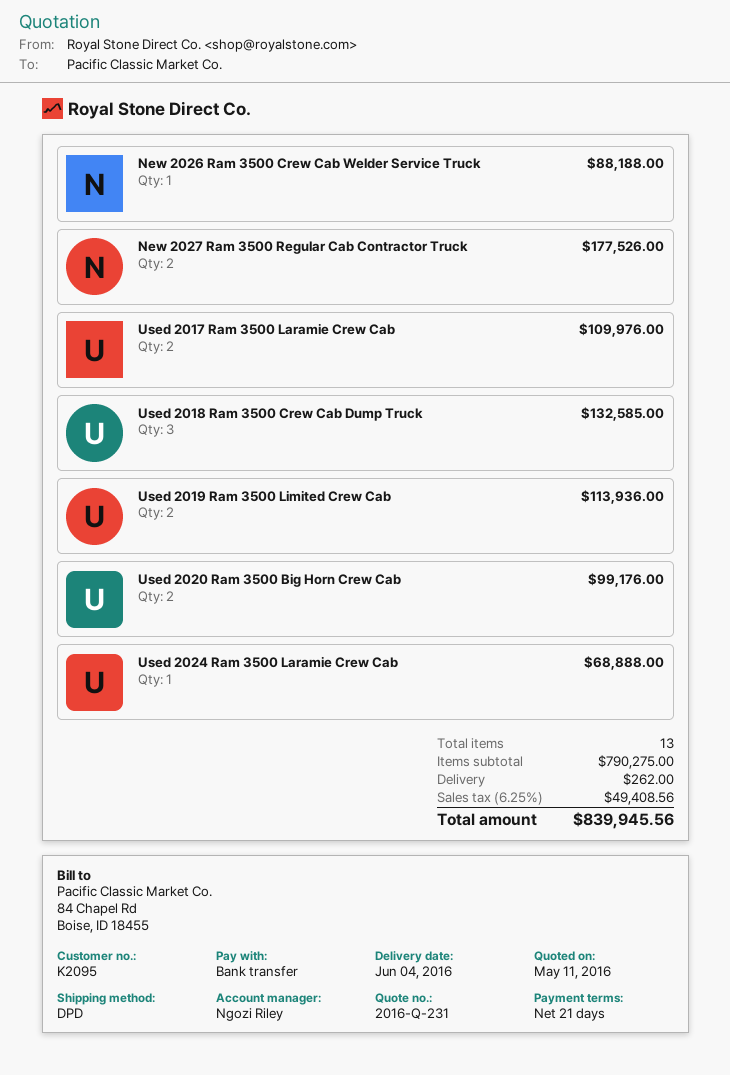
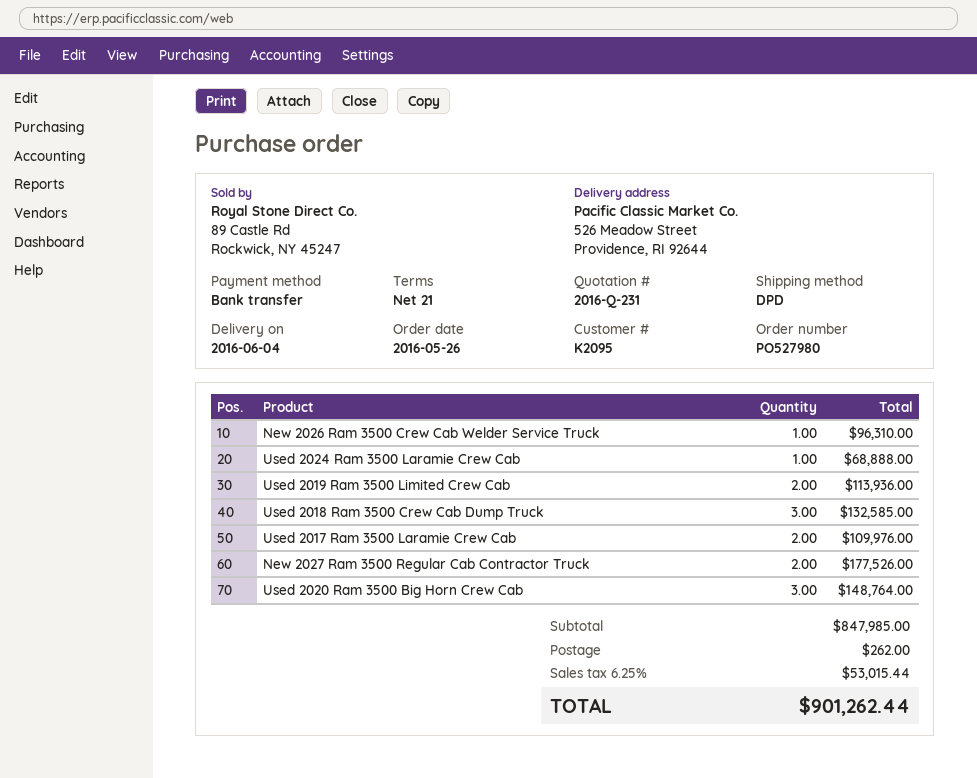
New 2026 Ram 3500 Crew Cab Welder Service Truck: 1 for 88188.00 -> 1 for 96310.00
Used 2020 Ram 3500 Big Horn Crew Cab: 2 for 99176.00 -> 3 for 148764.00
subtotal: 790275.00 -> 847985.00
tax: 6.25% = 49408.56 -> 6.25% = 53015.44
total: 839945.56 -> 901262.44

